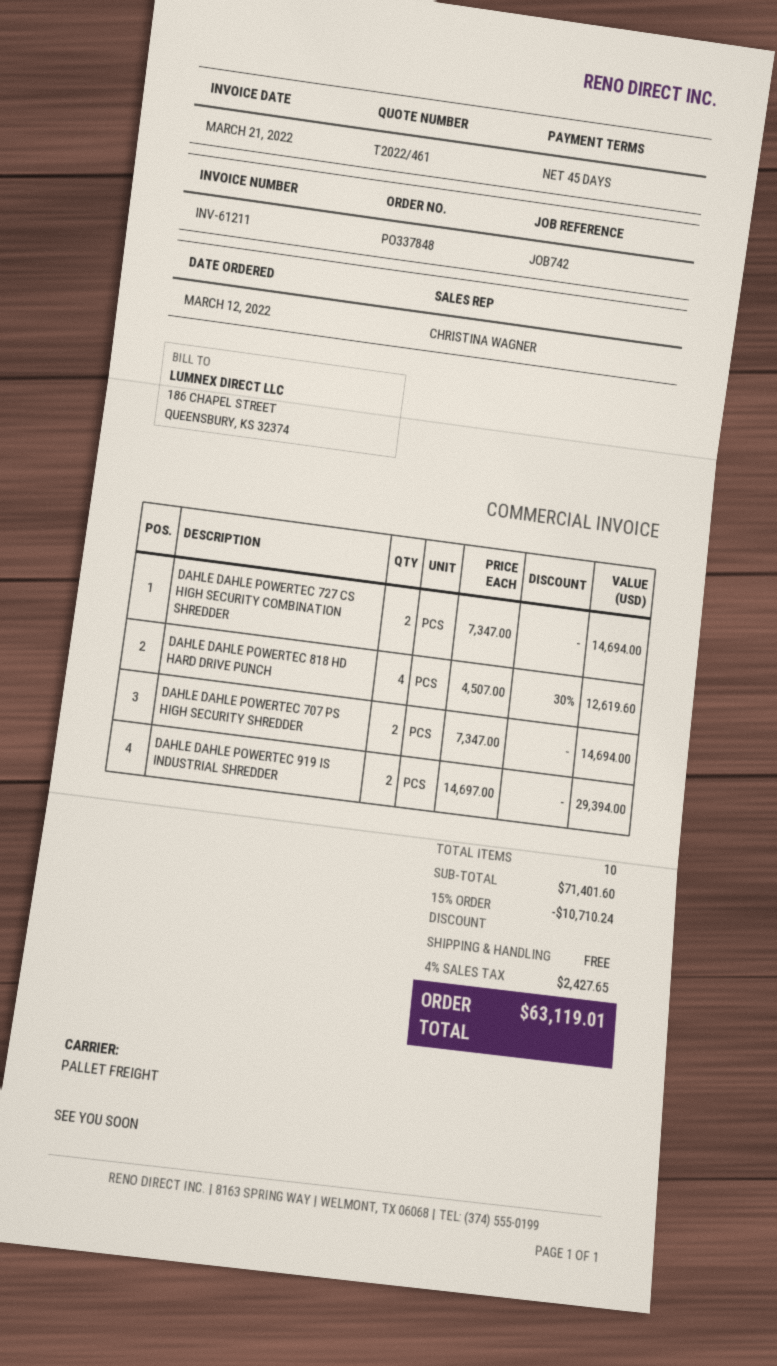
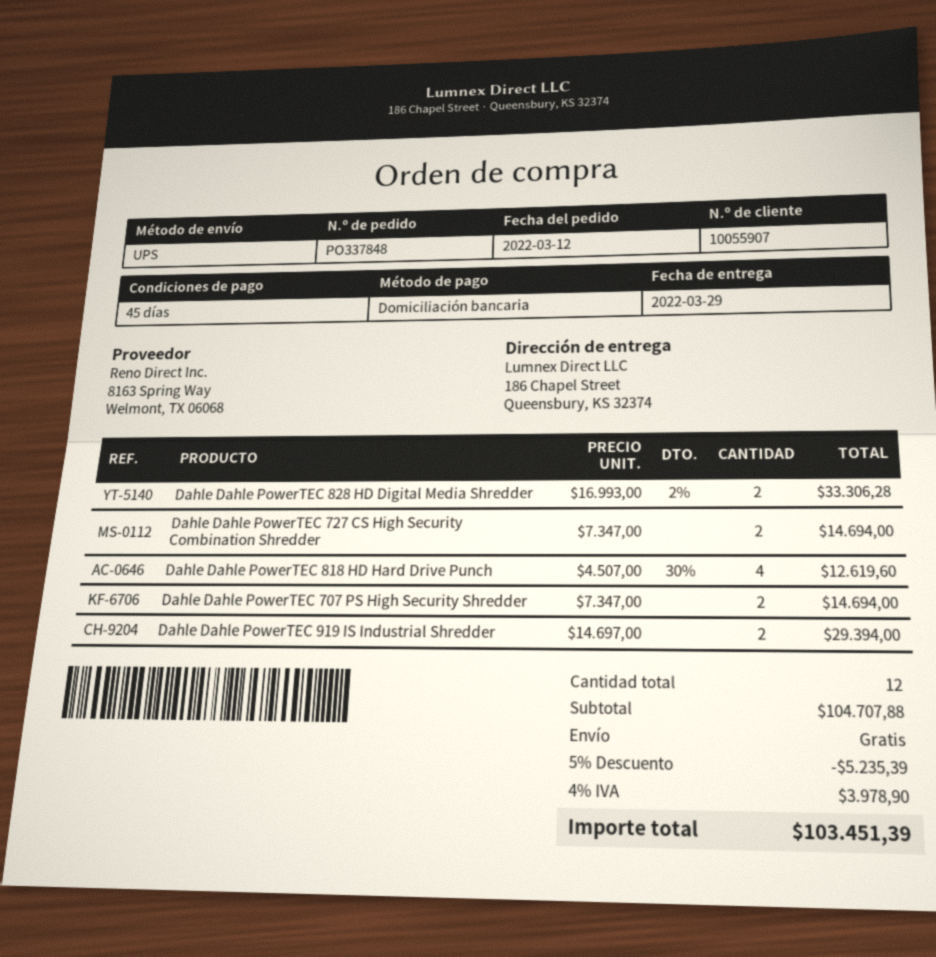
shipping method: pallet freight -> UPS
Dahle Dahle PowerTEC 828 HD Digital Media Shredder: none -> 2 x 16993.00 - 2% = 33306.28
total quantity: 10 -> 12
subtotal: 71401.60 -> 104707.88
discount: 15% = 10710.24 -> 5% = 5235.39
tax: 4% = 2427.65 -> 4% = 3978.90
total: 63119.01 -> 103451.39

